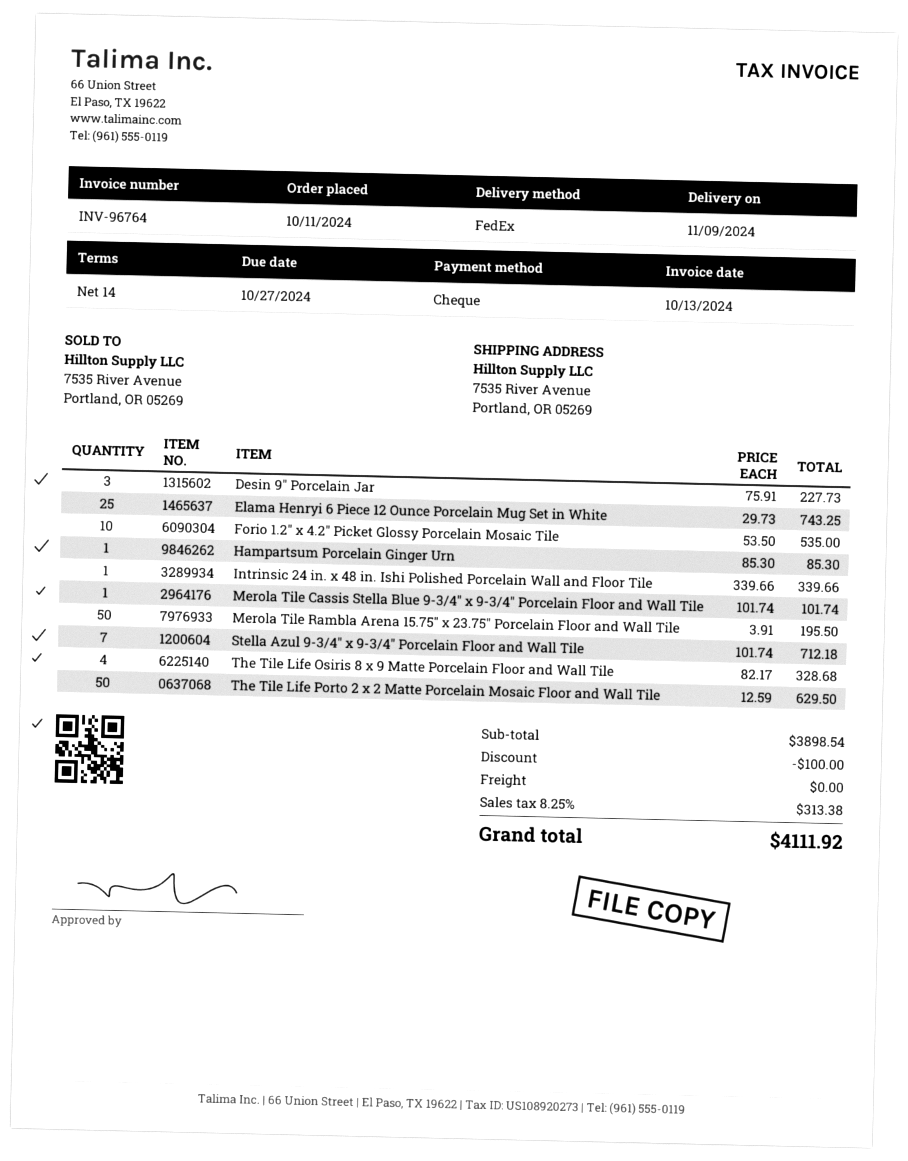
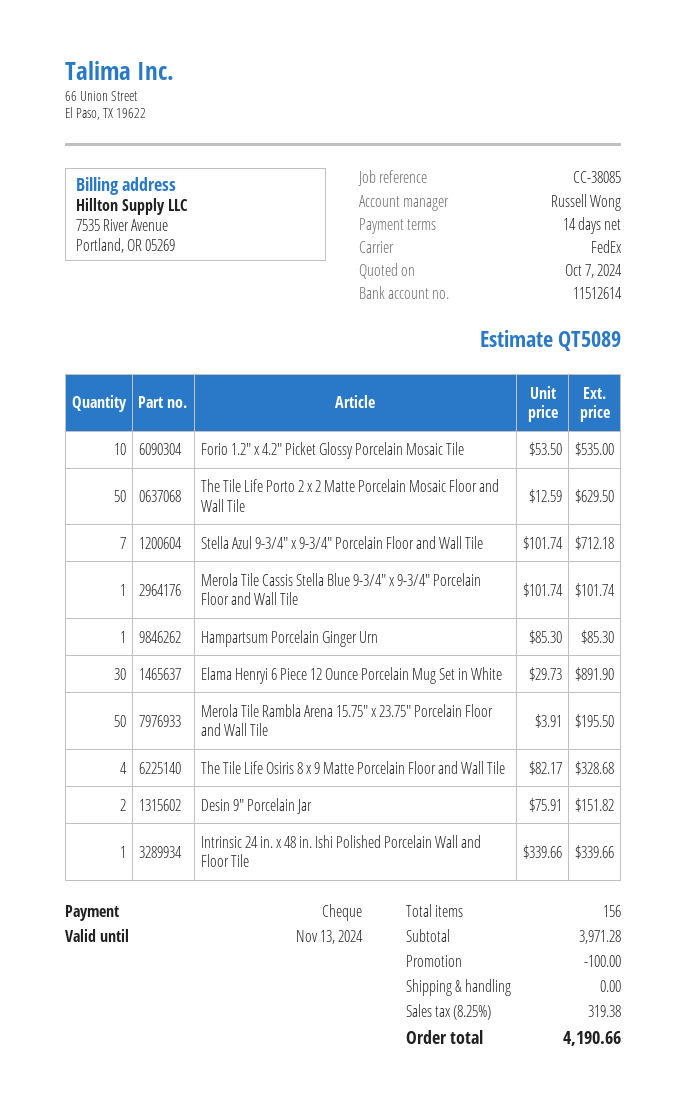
Desin 9" Porcelain Jar: 3 x 75.91 = 227.73 -> 2 x 75.91 = 151.82
Elama Henryi 6 Piece 12 Ounce Porcelain Mug Set in White: 25 x 29.73 = 743.25 -> 30 x 29.73 = 891.90
subtotal: 3898.54 -> 3971.28
tax: 8.25% = 313.38 -> 8.25% = 319.38
total: 4111.92 -> 4190.66

